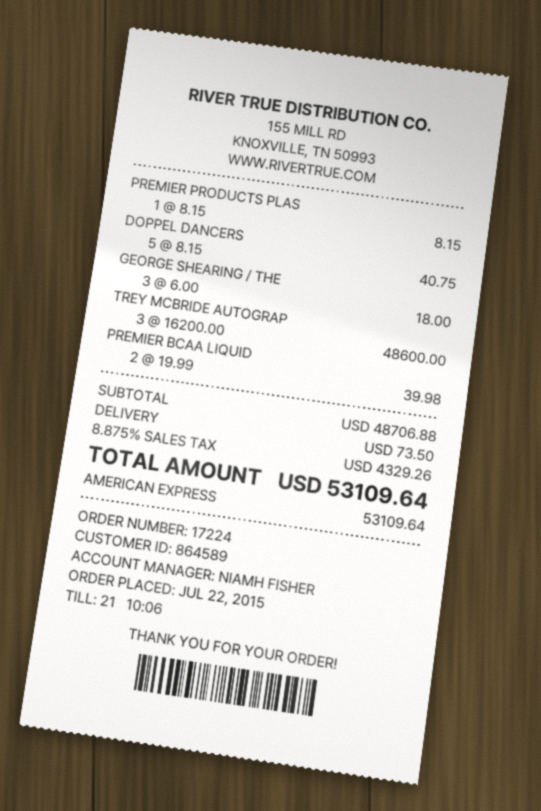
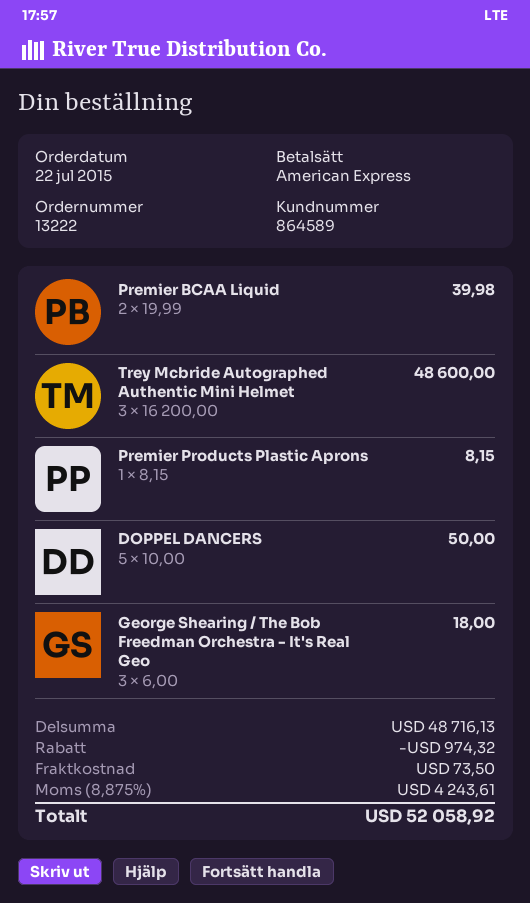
order number: 17224 -> 13222
DOPPEL DANCERS: 5 x 8.15 = 40.75 -> 5 x 10.00 = 50.00
subtotal: 48706.88 -> 48716.13
discount: none -> 974.32
tax: 8.875% = 4329.26 -> 8.875% = 4243.61
total: 53109.64 -> 52058.92

